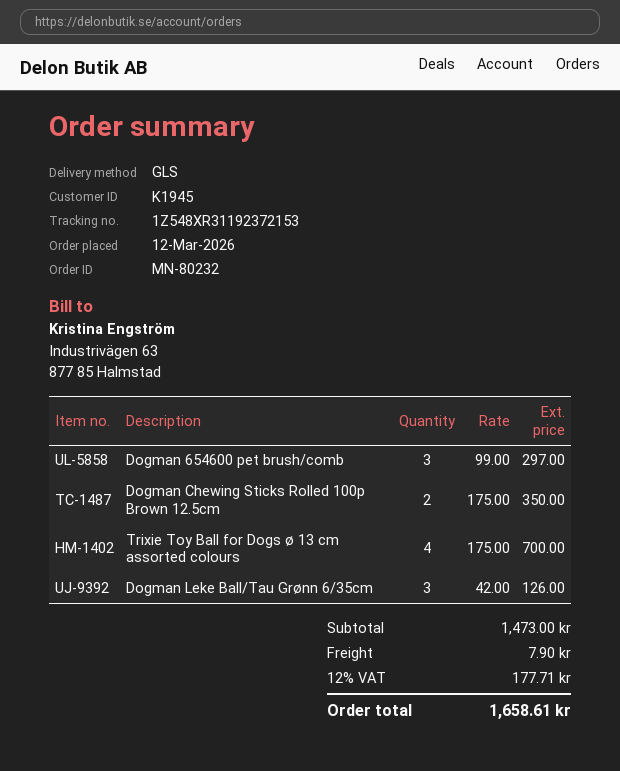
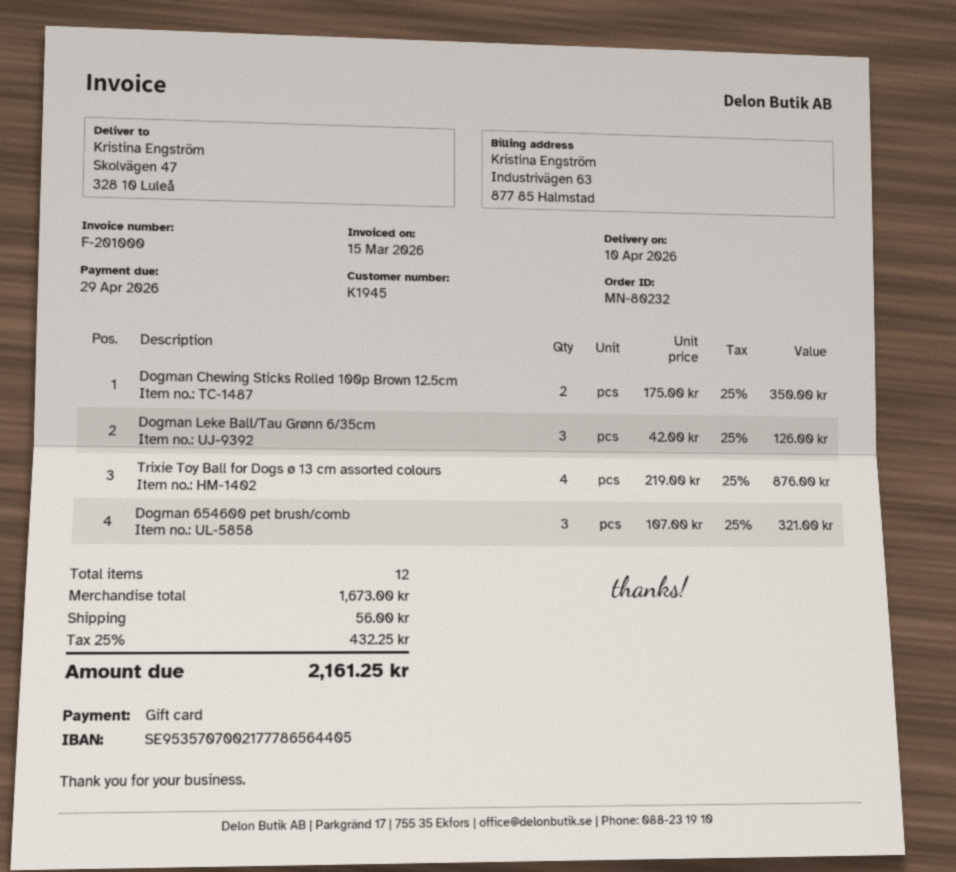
Dogman 654600 pet brush/comb: 3 x 99.00 = 297.00 -> 3 x 107.00 = 321.00
Trixie Toy Ball for Dogs ø 13 cm assorted colours: 4 x 175.00 = 700.00 -> 4 x 219.00 = 876.00
subtotal: 1473.00 -> 1673.00
shipping: 7.90 -> 56.00
tax: 12% = 177.71 -> 25% = 432.25
total: 1658.61 -> 2161.25

